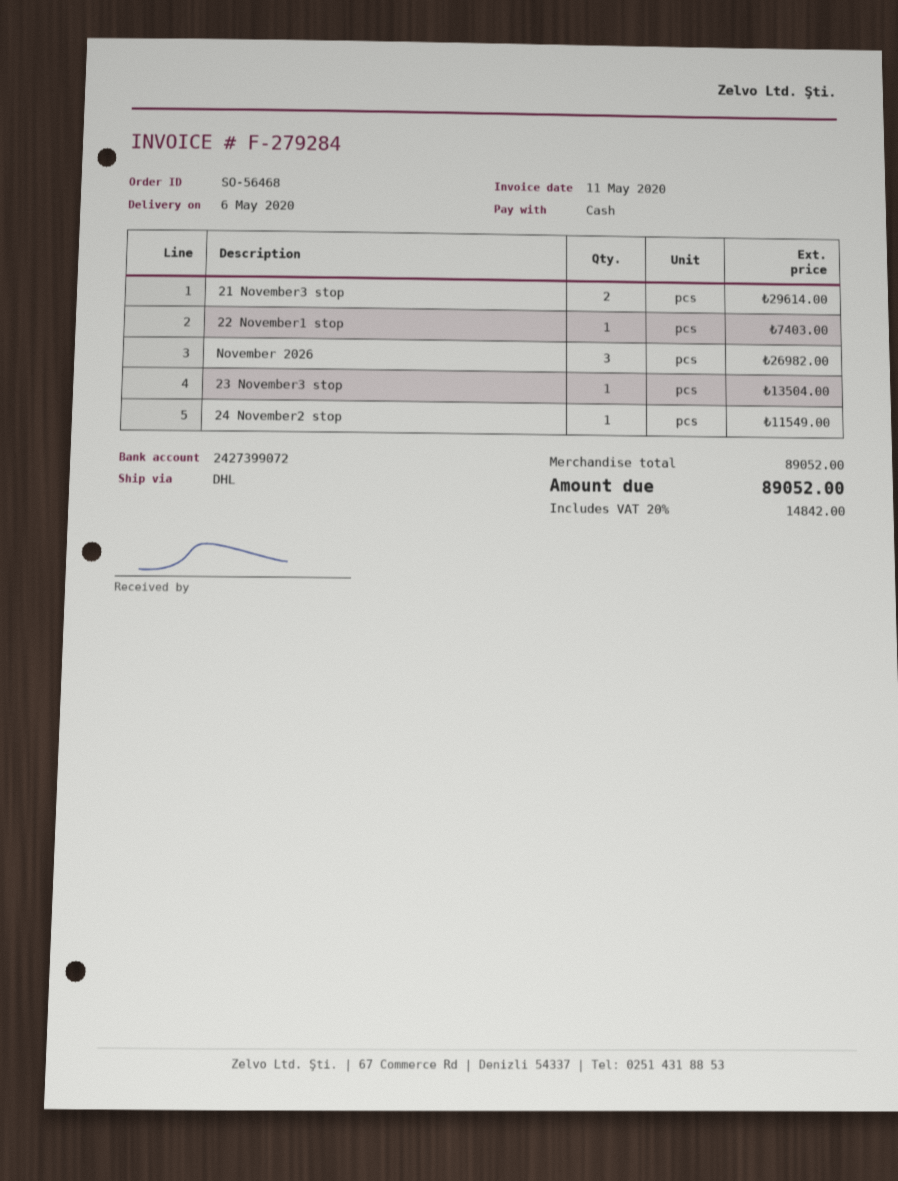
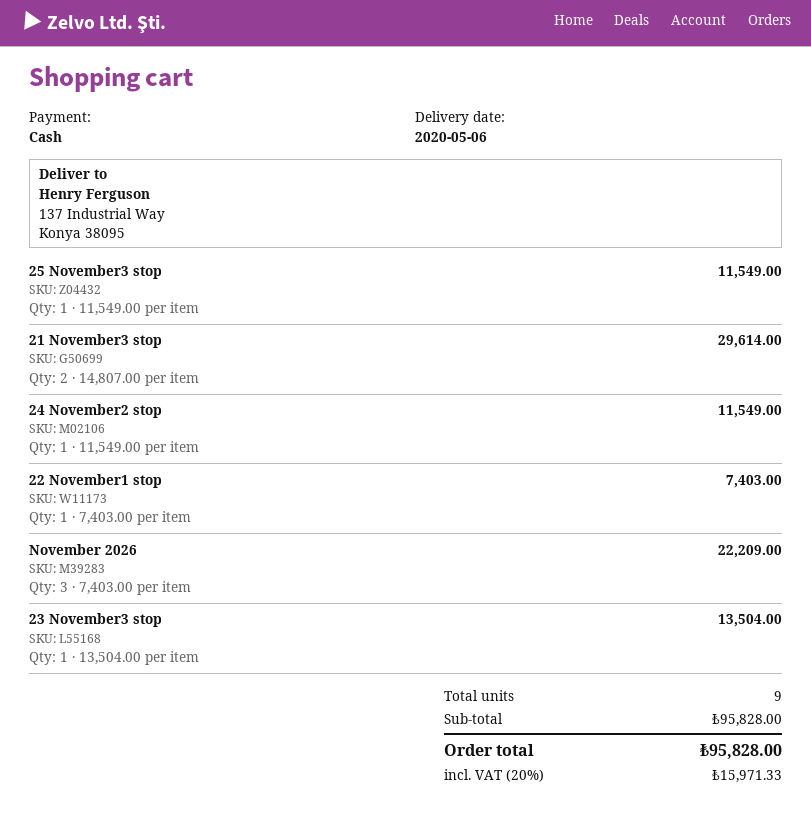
November 2026: 3 for 26982.00 -> 3 for 22209.00
25 November3 stop: none -> 1 for 11549.00
subtotal: 89052.00 -> 95828.00
tax: 20% = 14842.00 -> 20% = 15971.33
total: 89052.00 -> 95828.00

